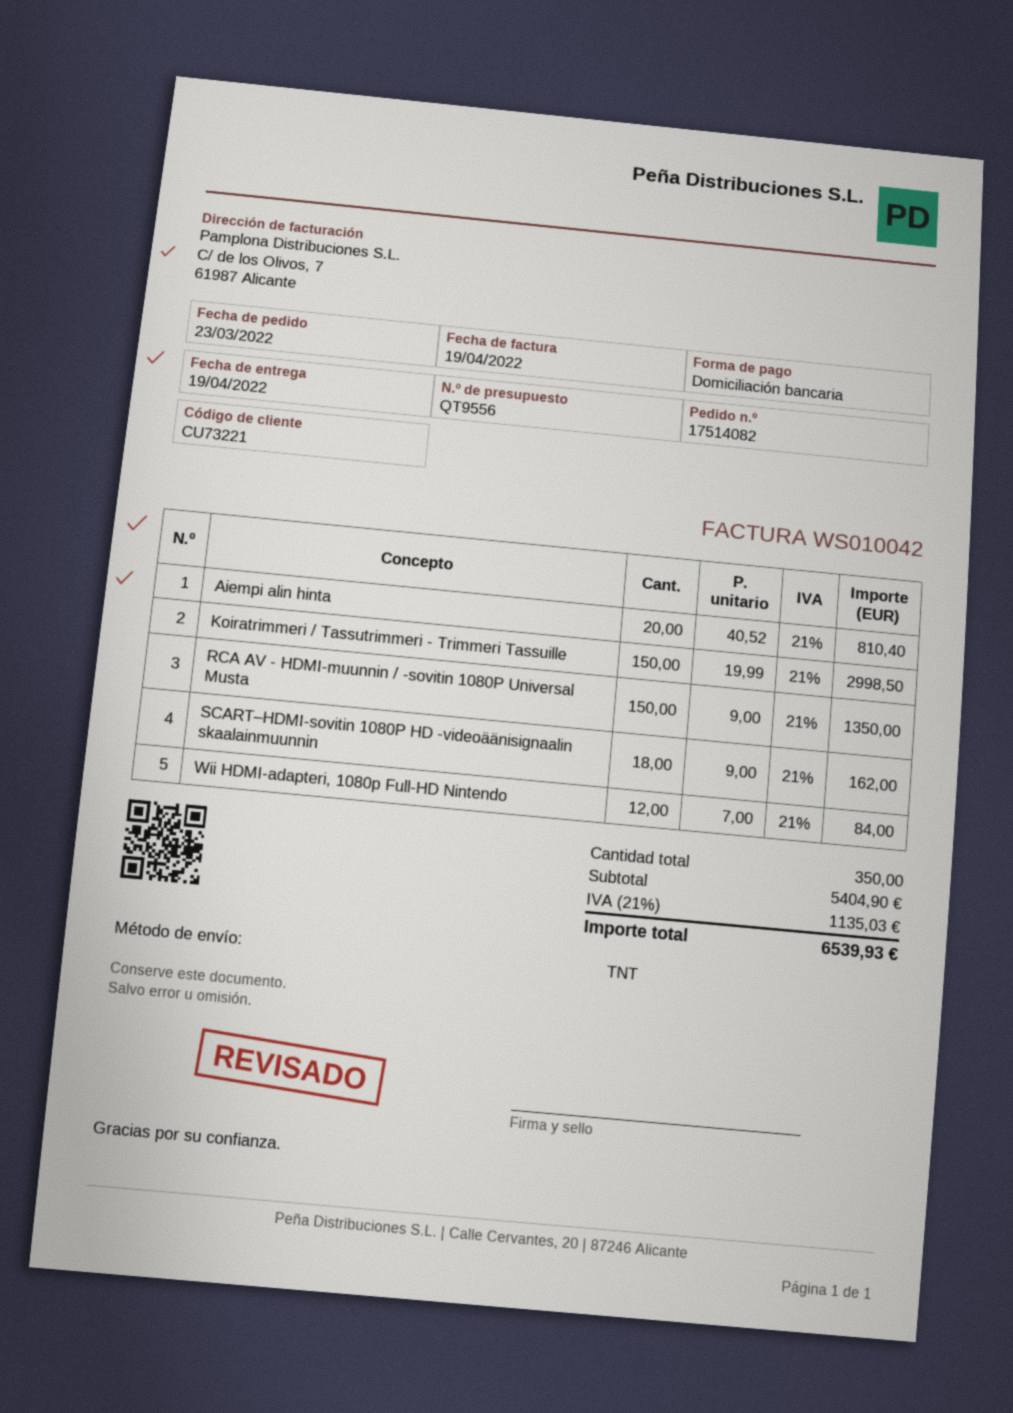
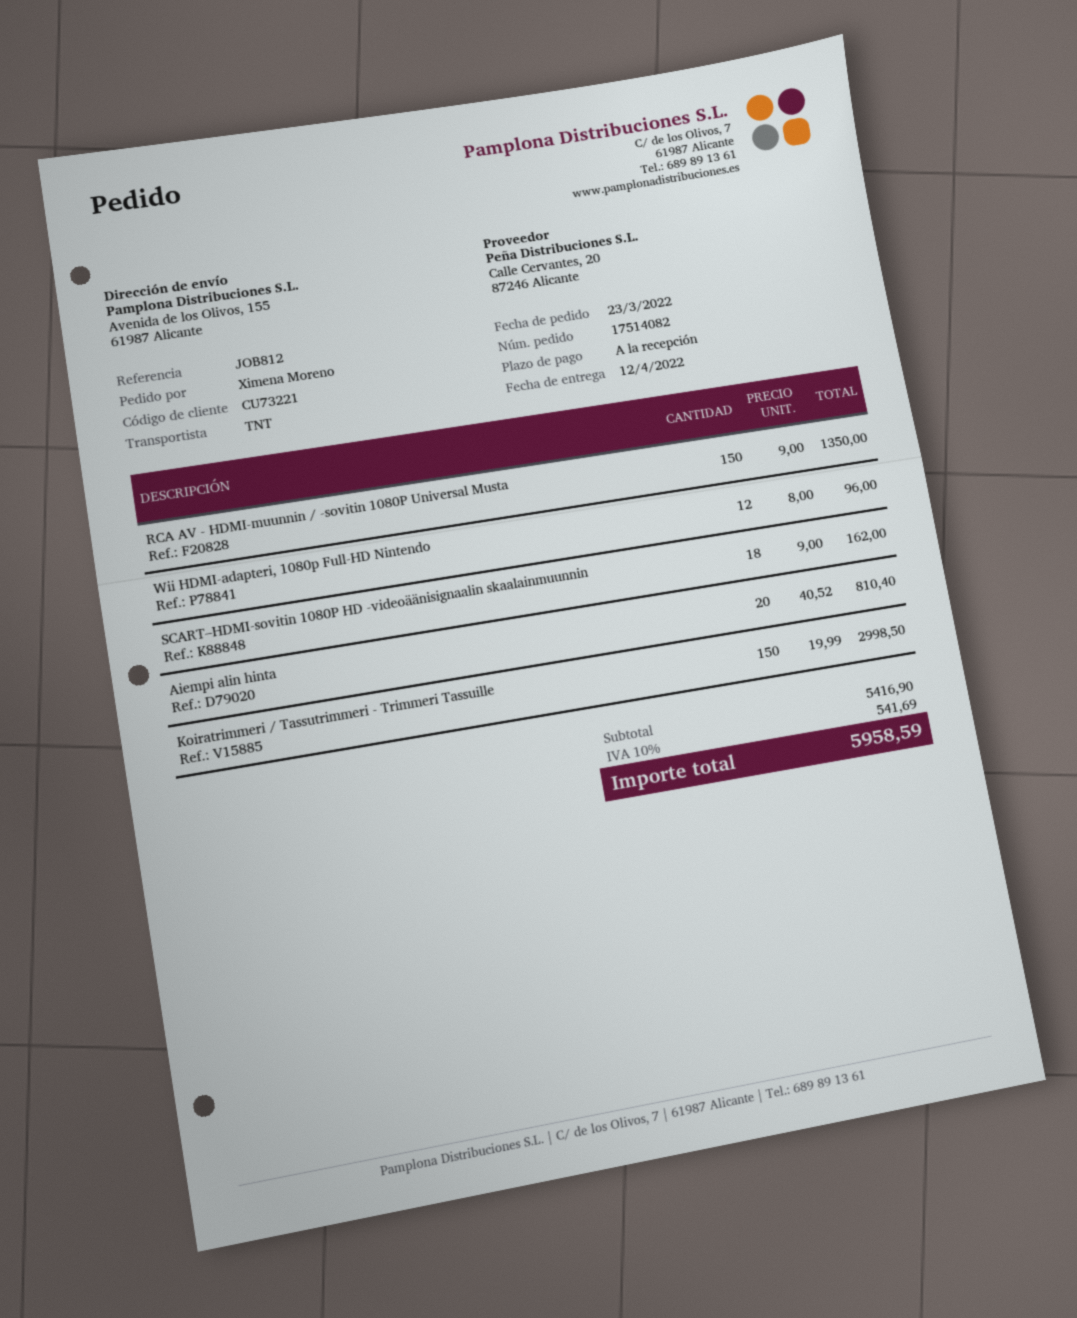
delivery date: 2022-04-19 -> 2022-04-12
Wii HDMI-adapteri, 1080p Full-HD Nintendo: 12 x 7.00 = 84.00 -> 12 x 8.00 = 96.00
subtotal: 5404.90 -> 5416.90
tax: 21% = 1135.03 -> 10% = 541.69
total: 6539.93 -> 5958.59

